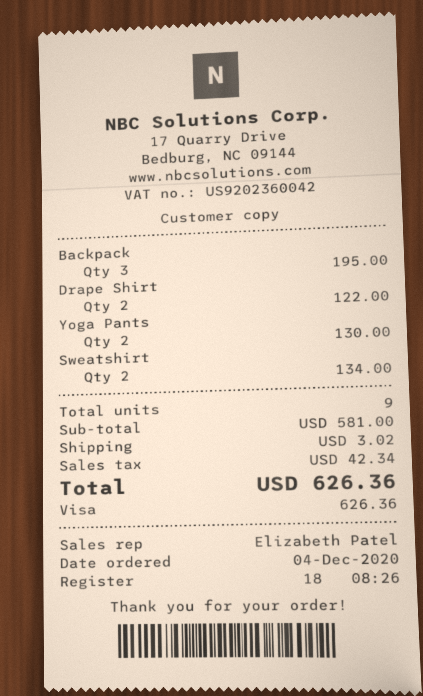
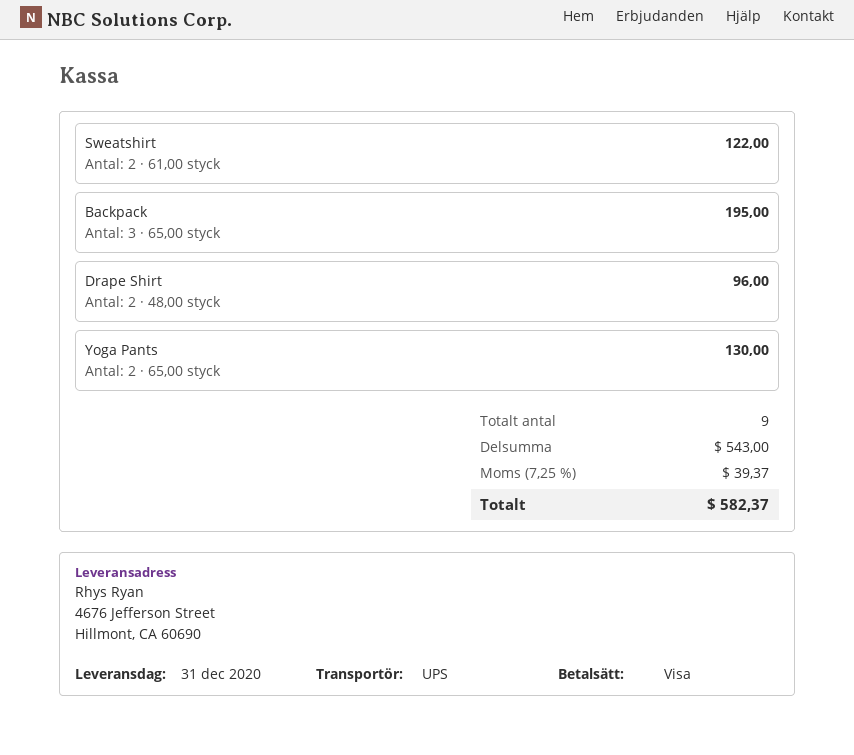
Drape Shirt: 2 for 122.00 -> 2 for 96.00
Sweatshirt: 2 for 134.00 -> 2 for 122.00
subtotal: 581.00 -> 543.00
shipping: 3.02 -> none
tax: 42.34 -> 39.37
total: 626.36 -> 582.37

